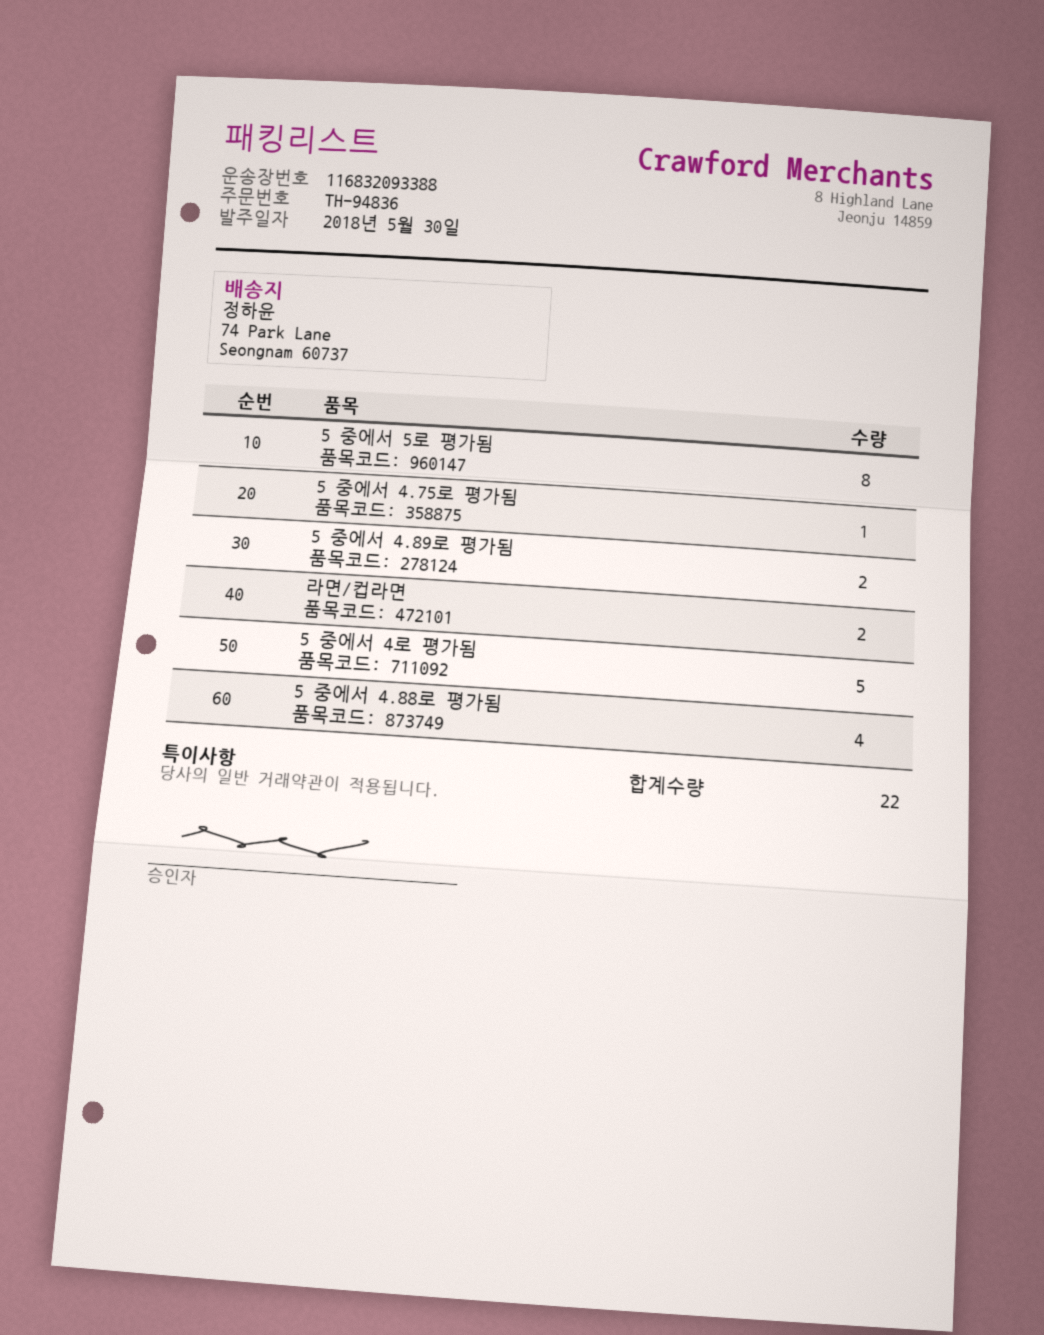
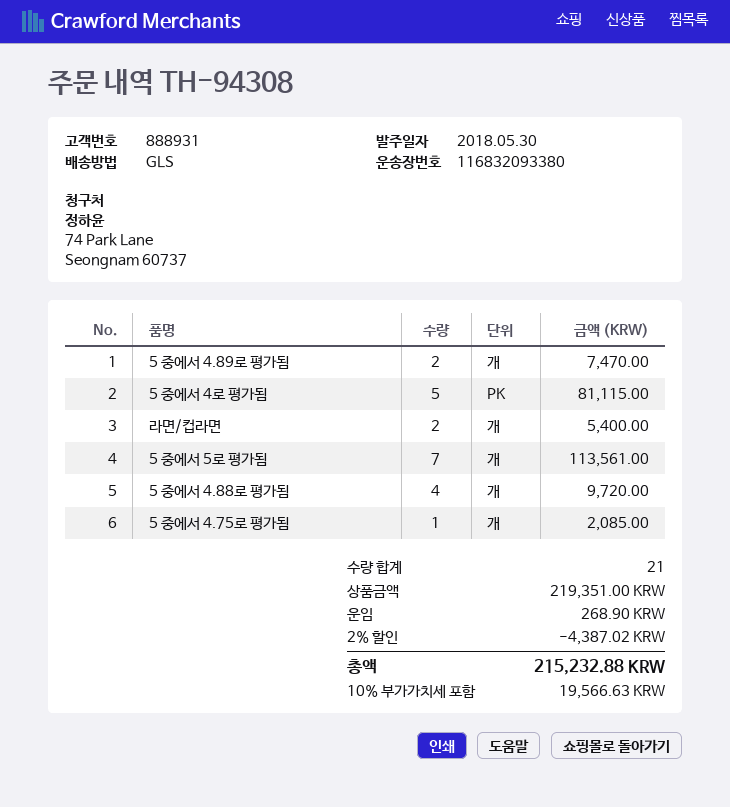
order number: TH-94836 -> TH-94308
tracking number: 116832093388 -> 116832093380
5 중에서 5로 평가됨: 8 -> 7
total quantity: 22 -> 21

